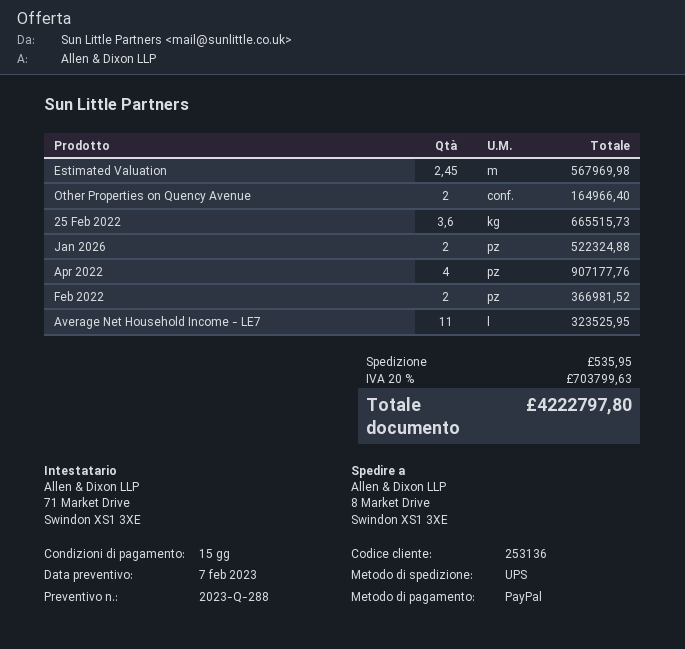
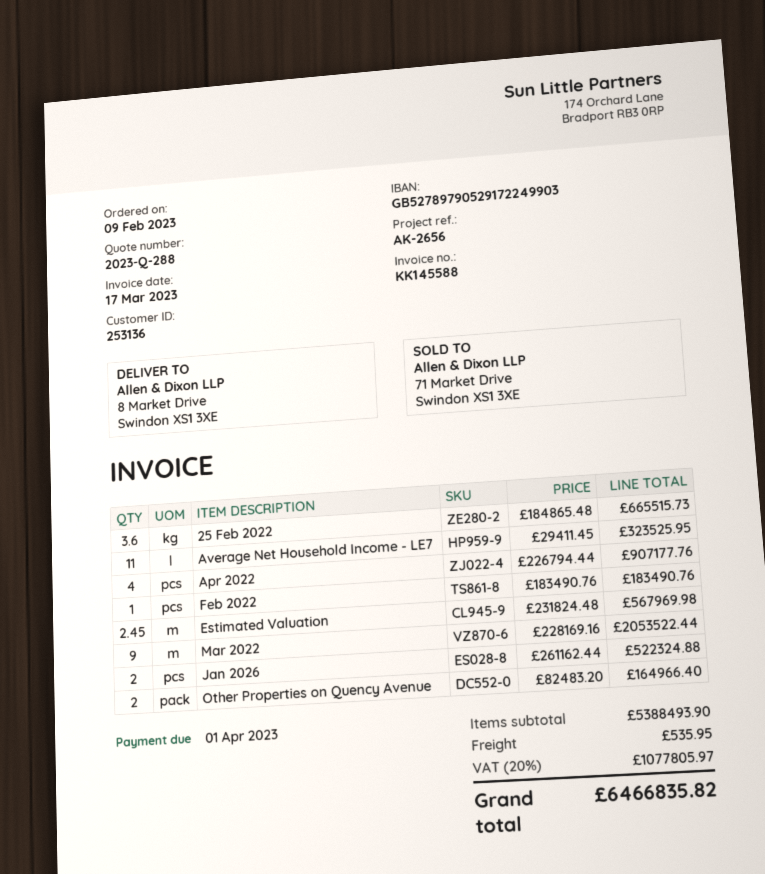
Feb 2022: 2 for 366981.52 -> 1 for 183490.76
Mar 2022: none -> 9 for 2053522.44
tax: 20% = 703799.63 -> 20% = 1077805.97
total: 4222797.80 -> 6466835.82

